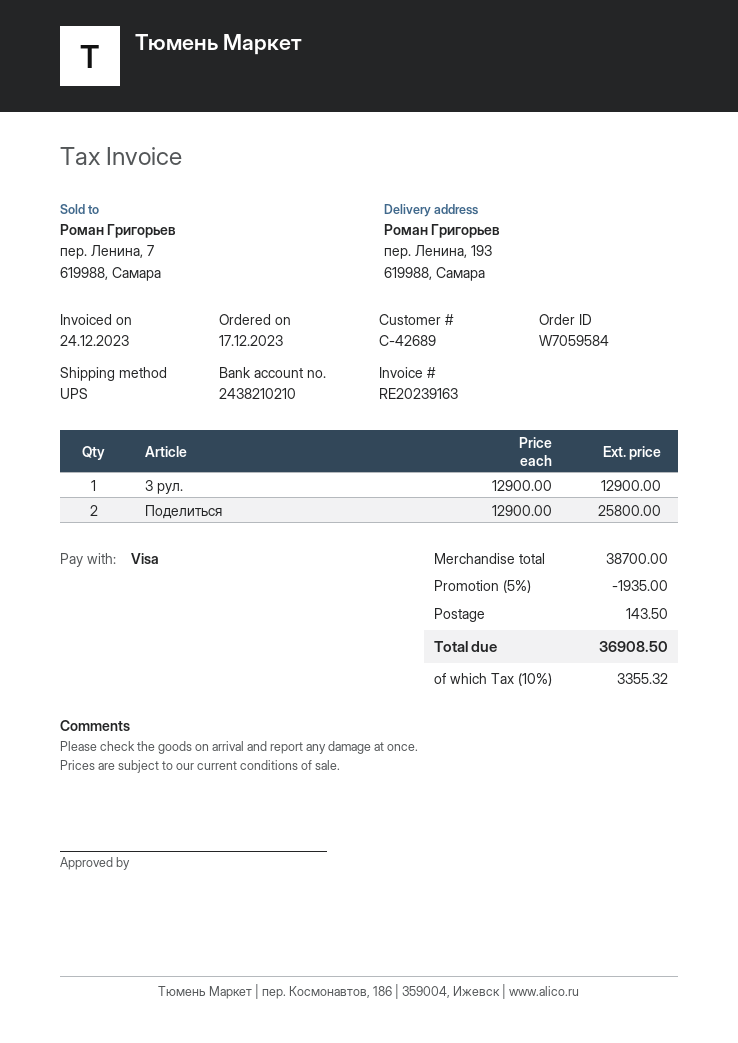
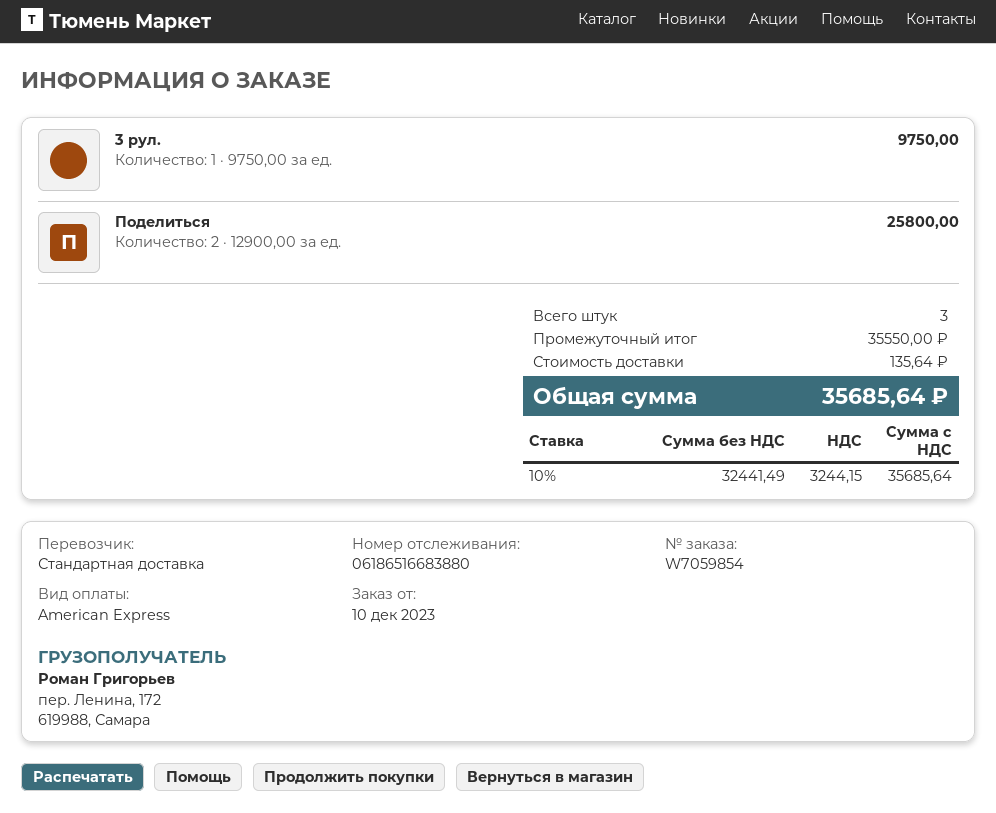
order number: W7059584 -> W7059854
order date: 2023-12-17 -> 2023-12-10
payment method: Visa -> American Express
shipping method: UPS -> standard
ship to: пер. Ленина, 193, 619988, Самара -> пер. Ленина, 172, 619988, Самара
3 рул.: 1 x 12900.00 = 12900.00 -> 1 x 9750.00 = 9750.00
subtotal: 38700.00 -> 35550.00
discount: 5% = 1935.00 -> none
shipping: 143.50 -> 135.64
tax: 10% = 3355.32 -> 10% = 3244.15
total: 36908.50 -> 35685.64

